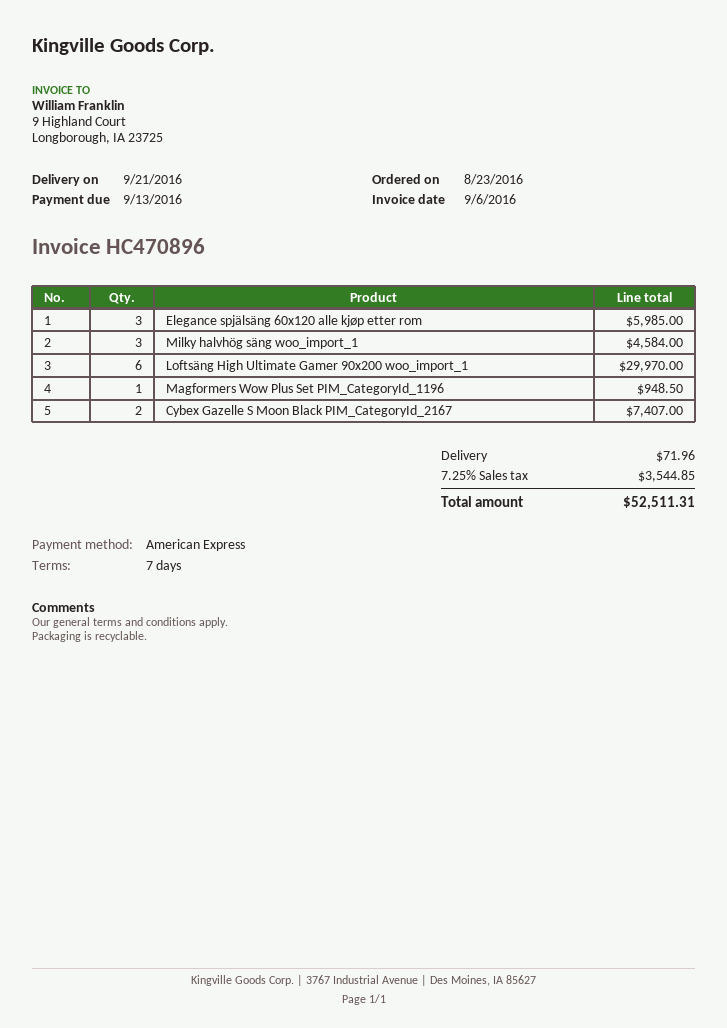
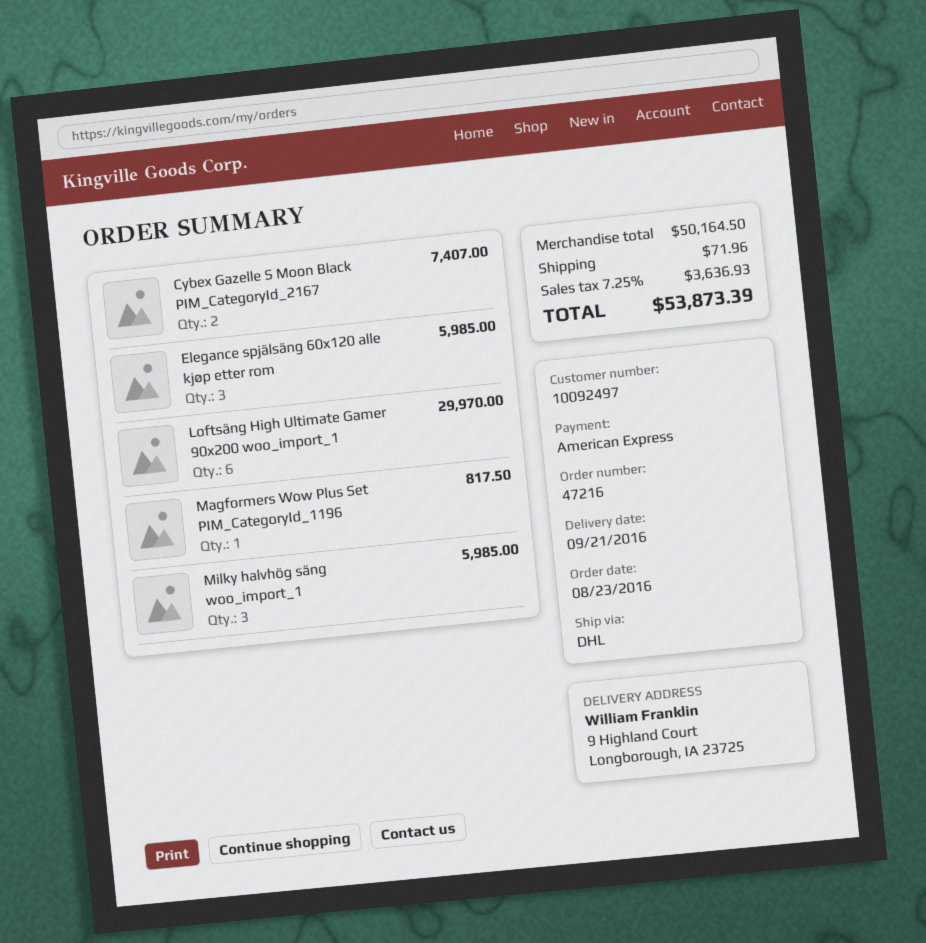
Milky halvhög säng woo_import_1: 3 for 4584.00 -> 3 for 5985.00
Magformers Wow Plus Set PIM_CategoryId_1196: 1 for 948.50 -> 1 for 817.50
tax: 7.25% = 3544.85 -> 7.25% = 3636.93
total: 52511.31 -> 53873.39

